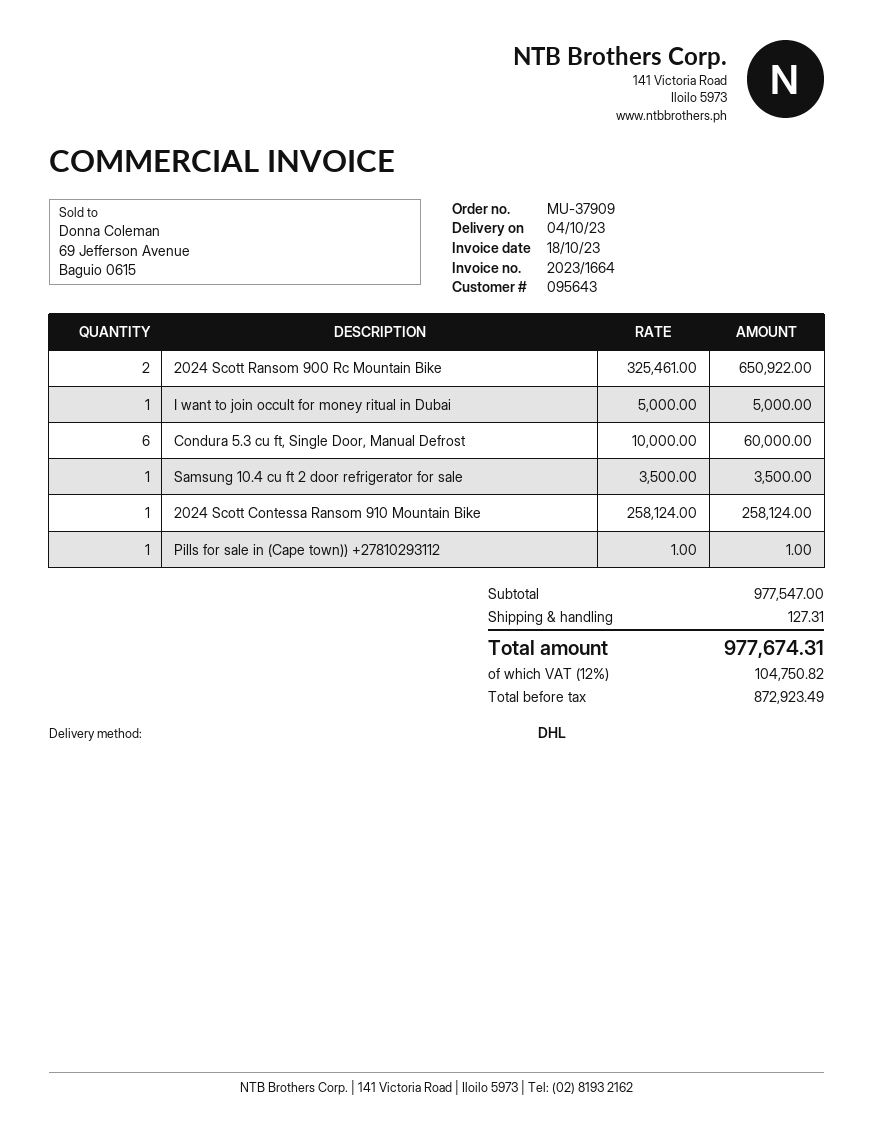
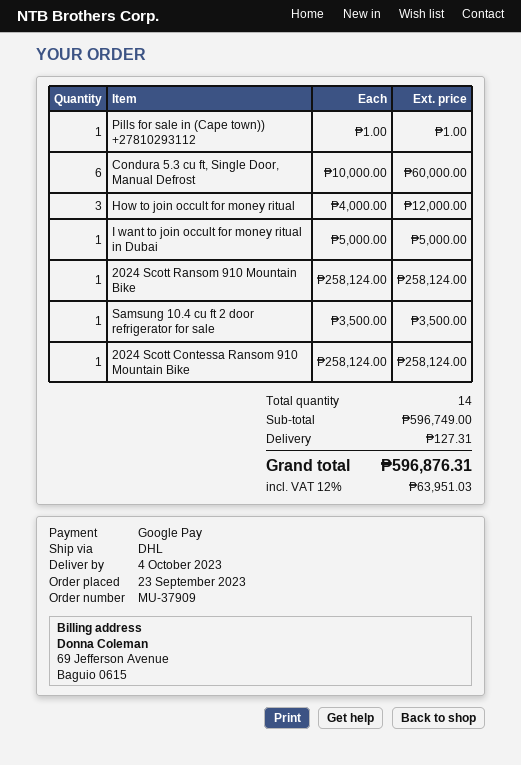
2024 Scott Ransom 900 Rc Mountain Bike: 2 x 325461.00 = 650922.00 -> none
How to join occult for money ritual: none -> 3 x 4000.00 = 12000.00
2024 Scott Ransom 910 Mountain Bike: none -> 1 x 258124.00 = 258124.00
subtotal: 977547.00 -> 596749.00
tax: 12% = 104750.82 -> 12% = 63951.03
total: 977674.31 -> 596876.31

